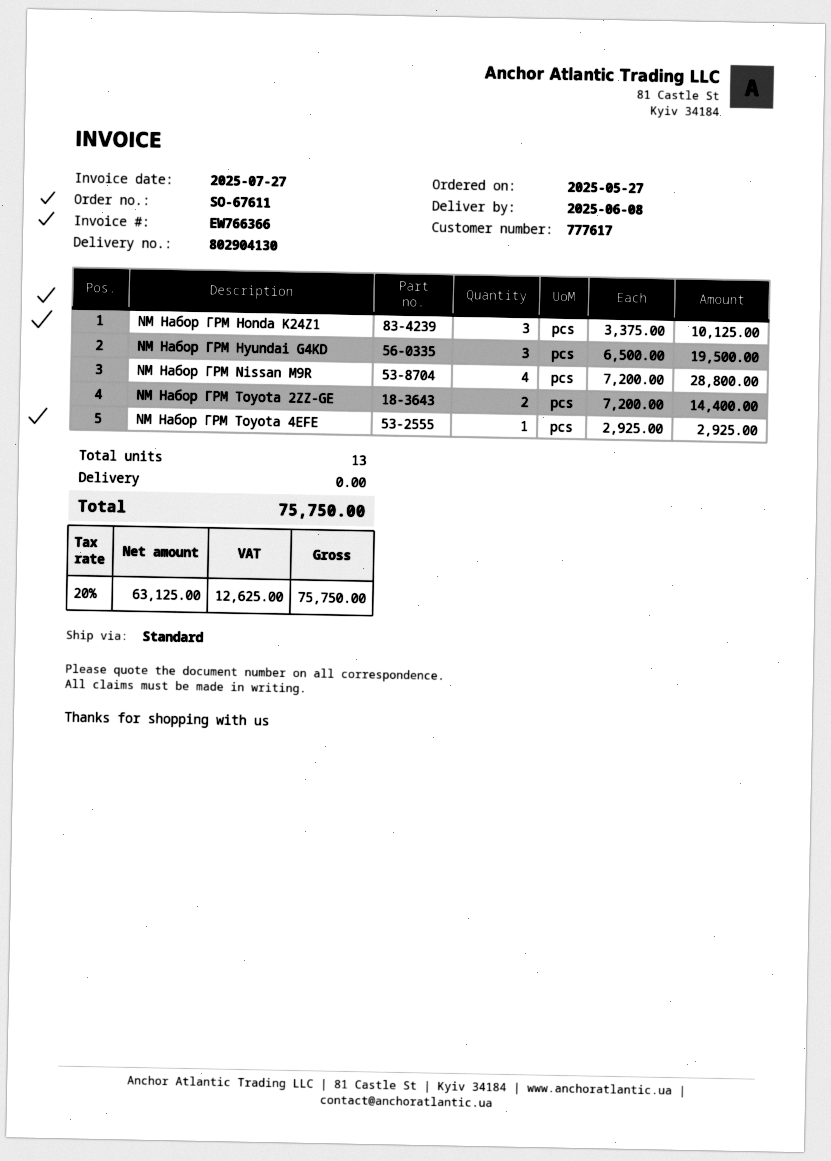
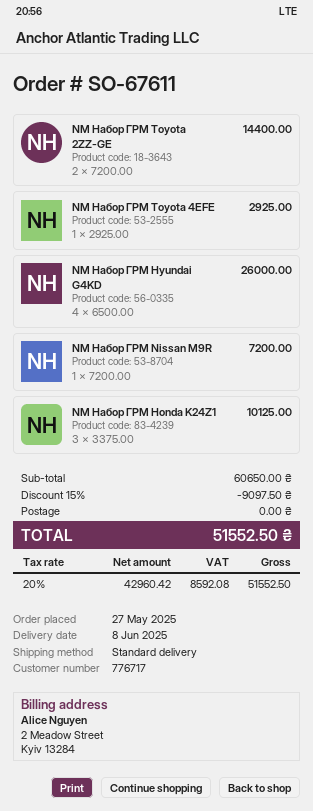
customer number: 777617 -> 776717
NM Набор ГРМ Hyundai G4KD: 3 x 6500.00 = 19500.00 -> 4 x 6500.00 = 26000.00
NM Набор ГРМ Nissan M9R: 4 x 7200.00 = 28800.00 -> 1 x 7200.00 = 7200.00
discount: none -> 15% = 9097.50
net: 63125.00 -> 42960.42
tax: 20% = 12625.00 -> 20% = 8592.08
total: 75750.00 -> 51552.50

